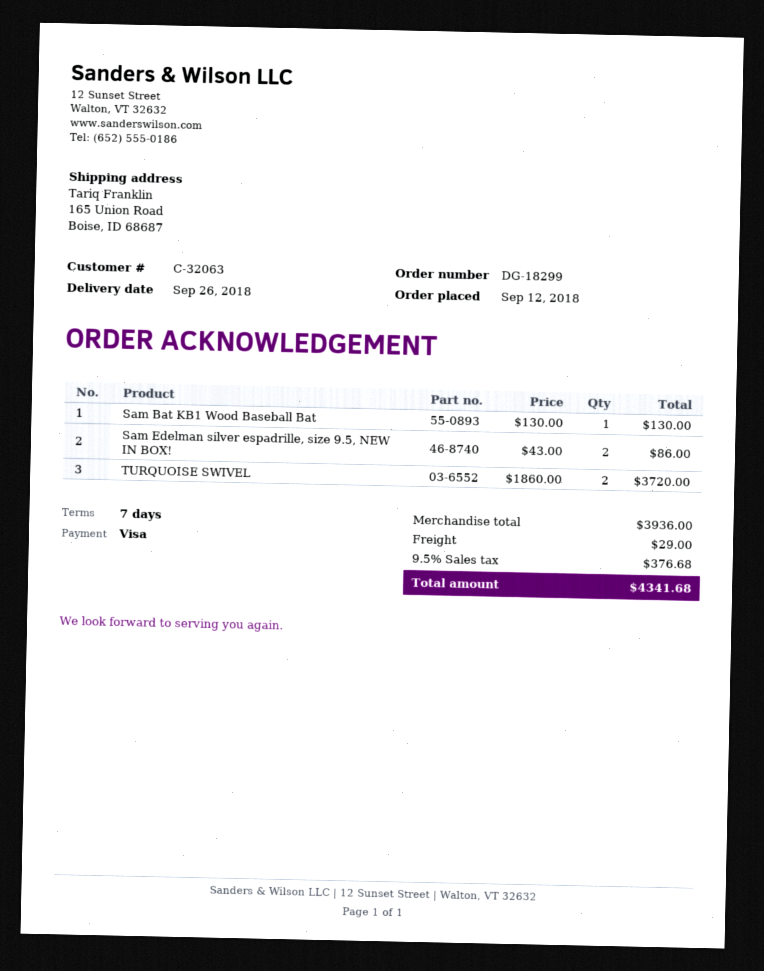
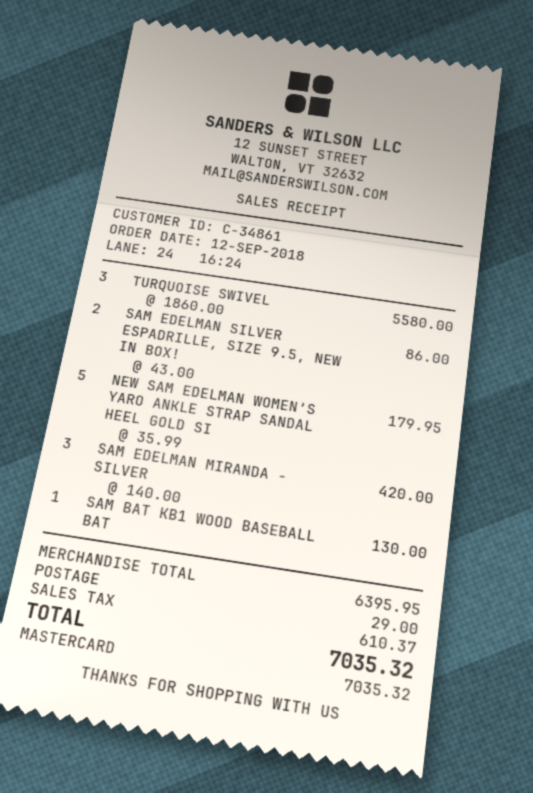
customer number: C-32063 -> C-34861
payment method: Visa -> Mastercard
TURQUOISE SWIVEL: 2 x 1860.00 = 3720.00 -> 3 x 1860.00 = 5580.00
NEW SAM EDELMAN WOMEN’S YARO ANKLE STRAP SANDAL HEEL GOLD SI: none -> 5 x 35.99 = 179.95
SAM EDELMAN MIRANDA - SILVER: none -> 3 x 140.00 = 420.00
subtotal: 3936.00 -> 6395.95
tax: 376.68 -> 610.37
total: 4341.68 -> 7035.32

